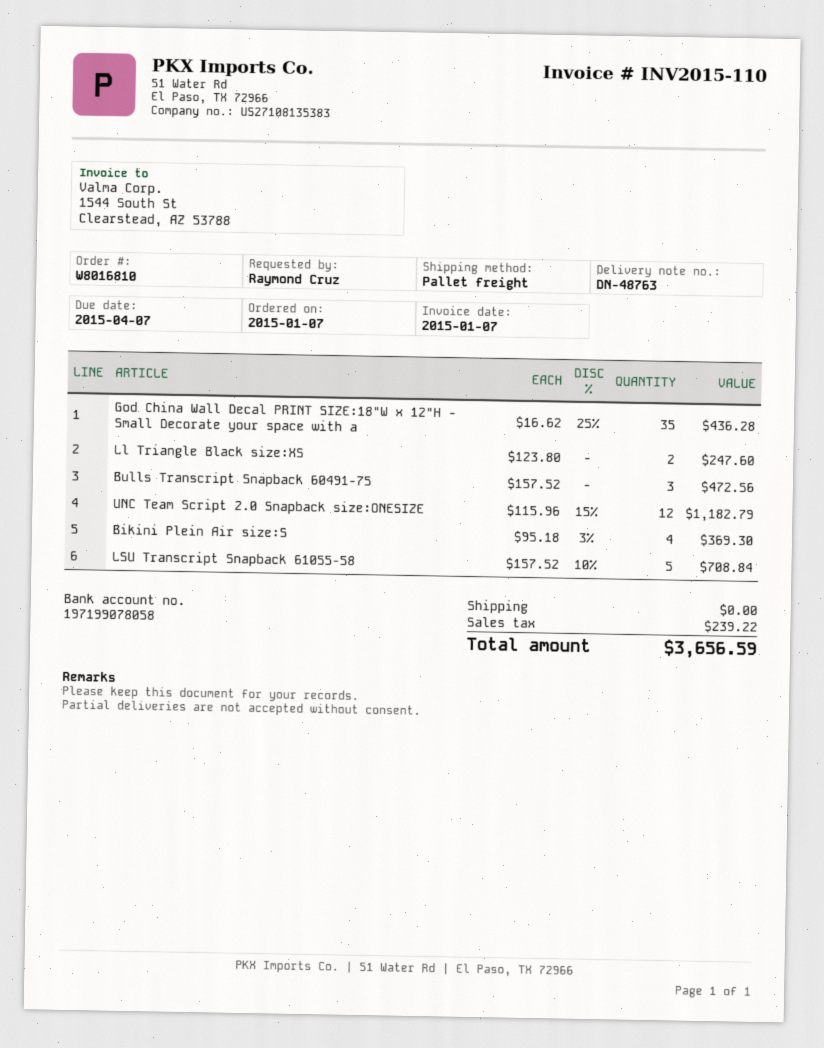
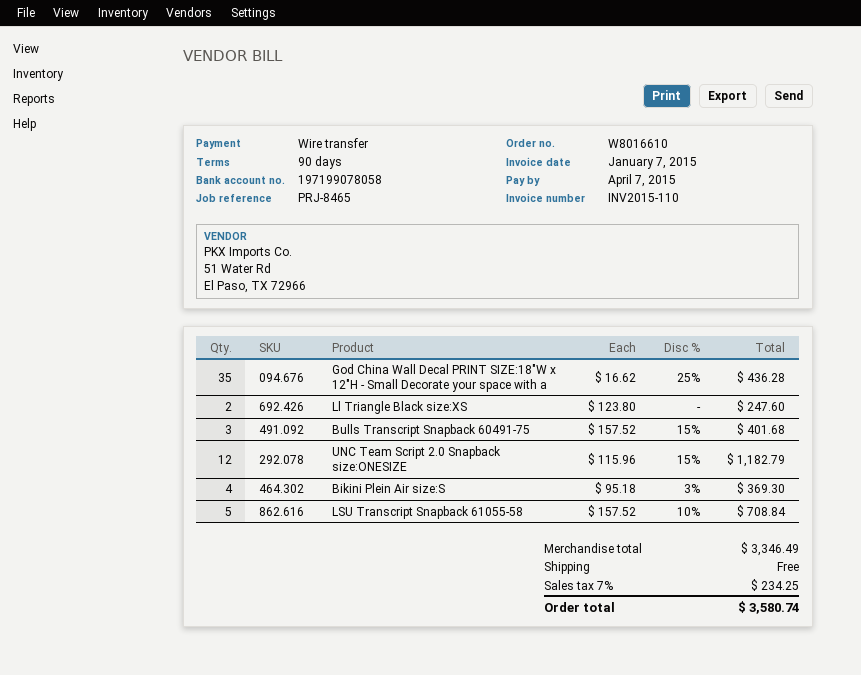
order number: W8016810 -> W8016610
Bulls Transcript Snapback 60491-75: 3 x 157.52 = 472.56 -> 3 x 157.52 - 15% = 401.68
tax: 239.22 -> 234.25
total: 3656.59 -> 3580.74

